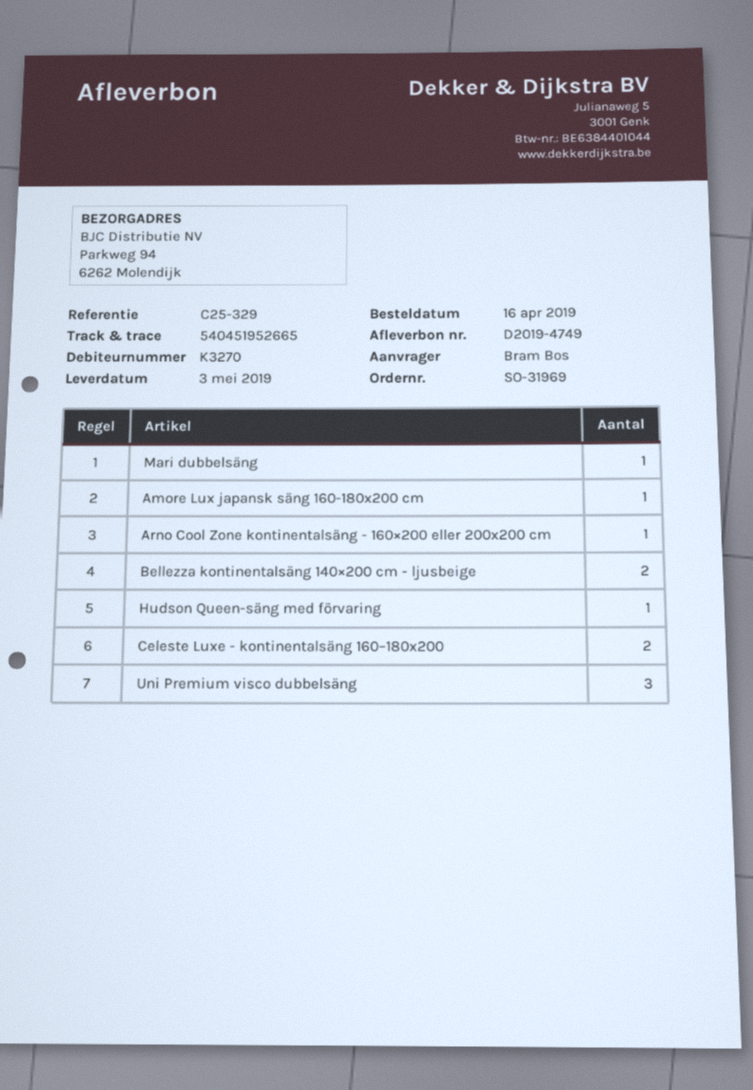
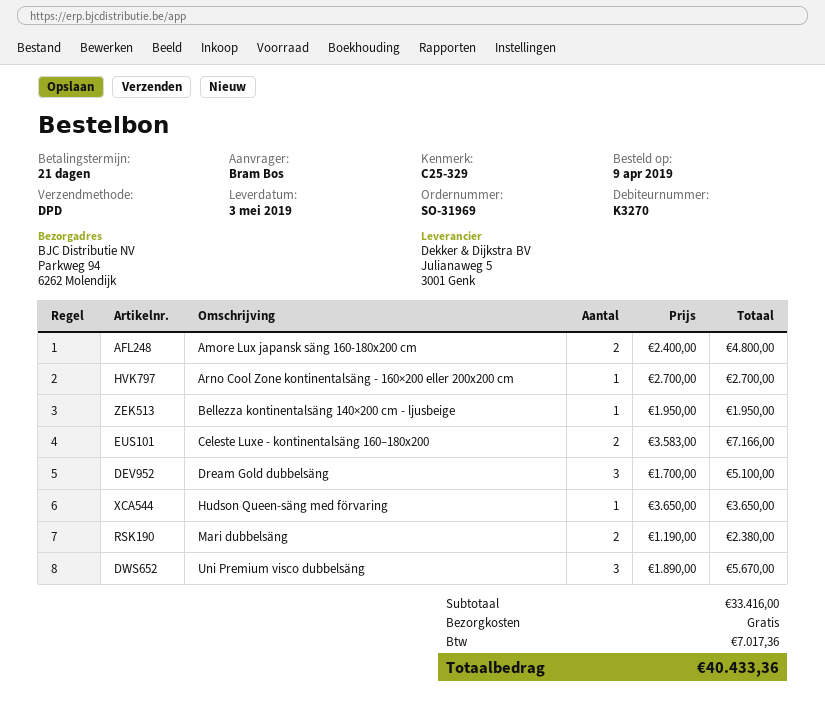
order date: 2019-04-16 -> 2019-04-09
Mari dubbelsäng: 1 -> 2
Amore Lux japansk säng 160-180x200 cm: 1 -> 2
Bellezza kontinentalsäng 140×200 cm - ljusbeige: 2 -> 1
Dream Gold dubbelsäng: none -> 3

